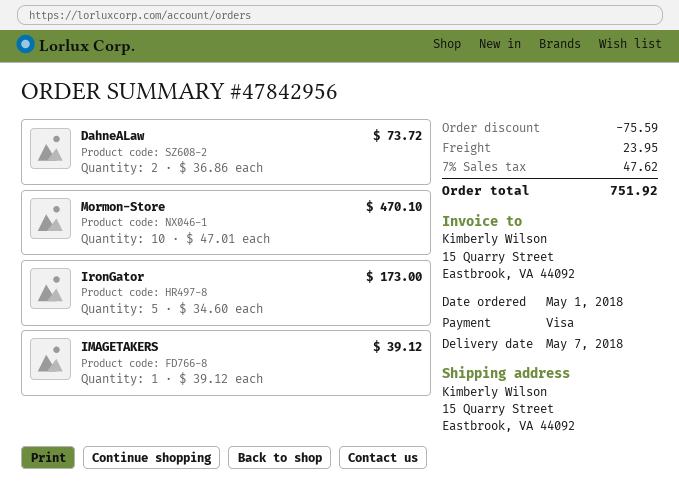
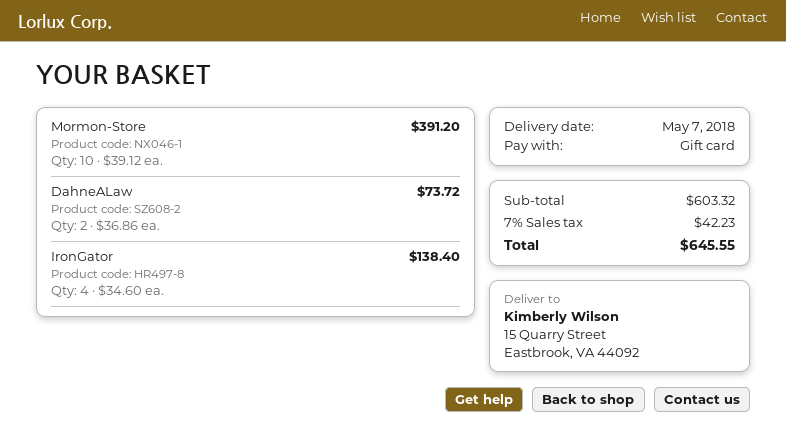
payment method: Visa -> gift card
Mormon-Store: 10 x 47.01 = 470.10 -> 10 x 39.12 = 391.20
IronGator: 5 x 34.60 = 173.00 -> 4 x 34.60 = 138.40
IMAGETAKERS: 1 x 39.12 = 39.12 -> none
discount: 75.59 -> none
shipping: 23.95 -> none
tax: 7% = 47.62 -> 7% = 42.23
total: 751.92 -> 645.55

